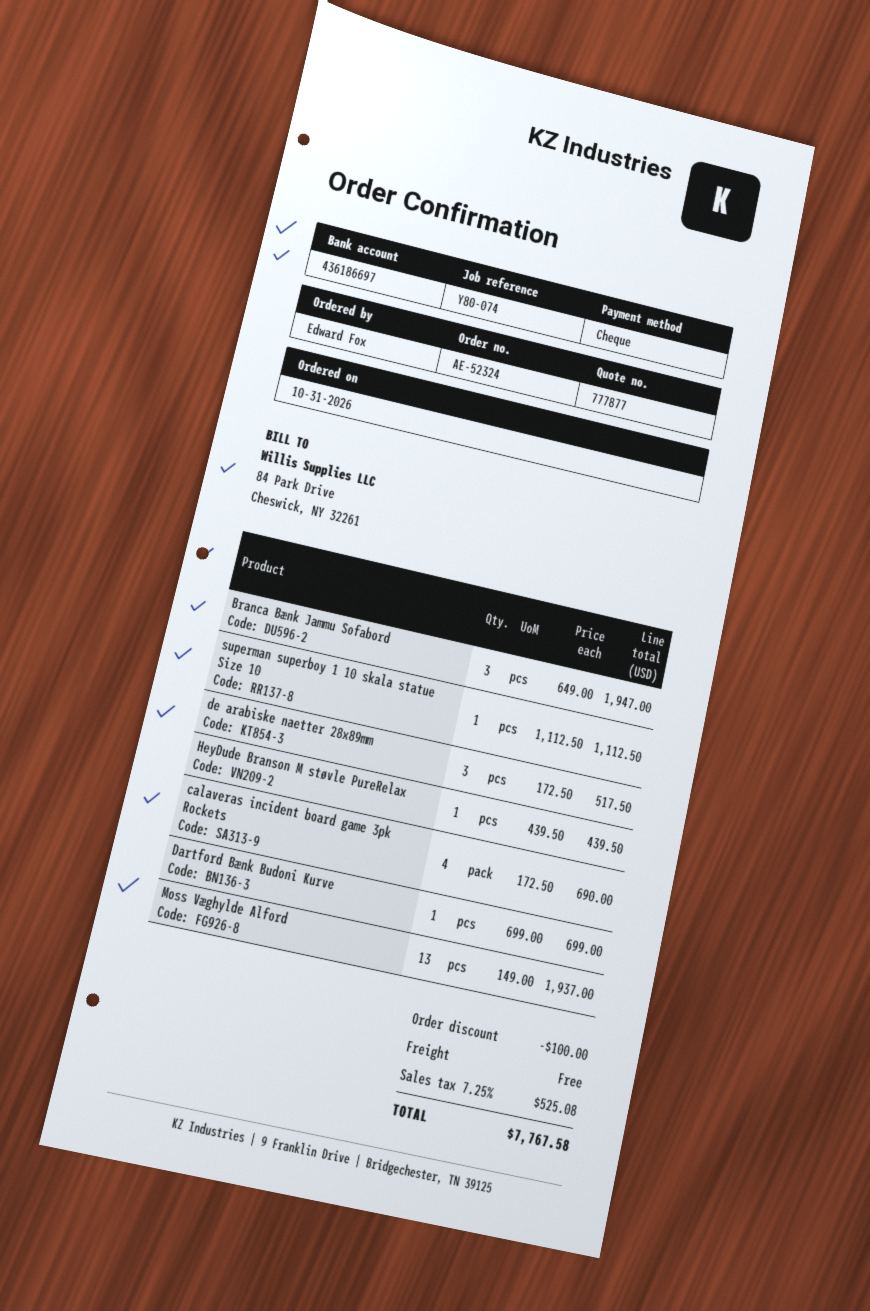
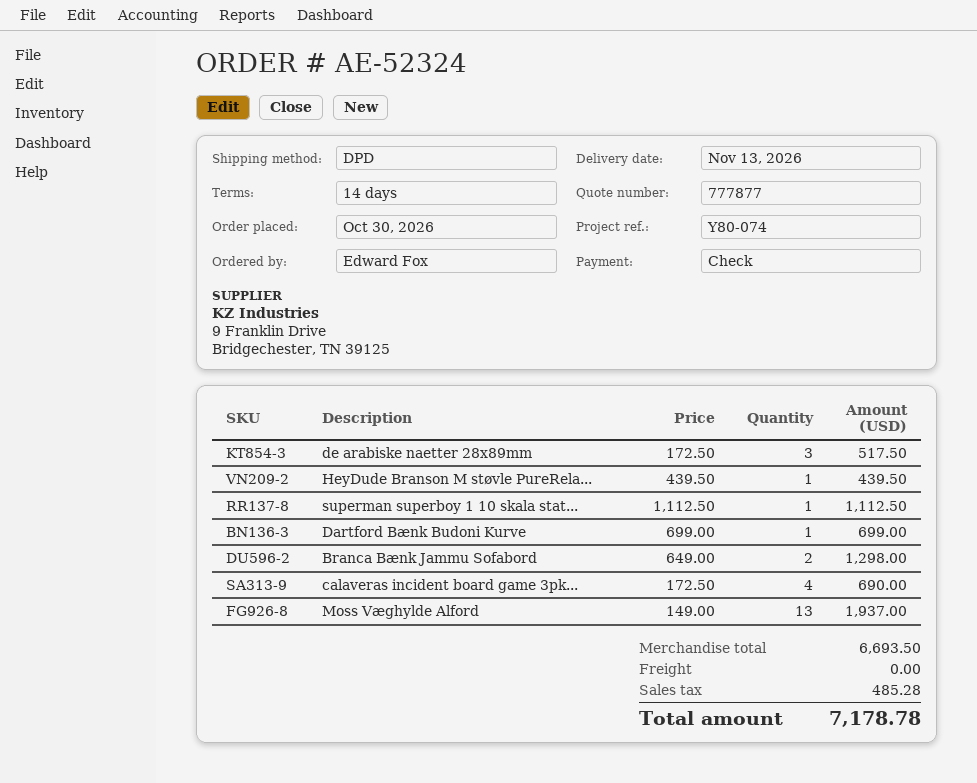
order date: 2026-10-31 -> 2026-10-30
Branca Bænk Jammu Sofabord: 3 x 649.00 = 1947.00 -> 2 x 649.00 = 1298.00
discount: 100.00 -> none
tax: 525.08 -> 485.28
total: 7767.58 -> 7178.78

